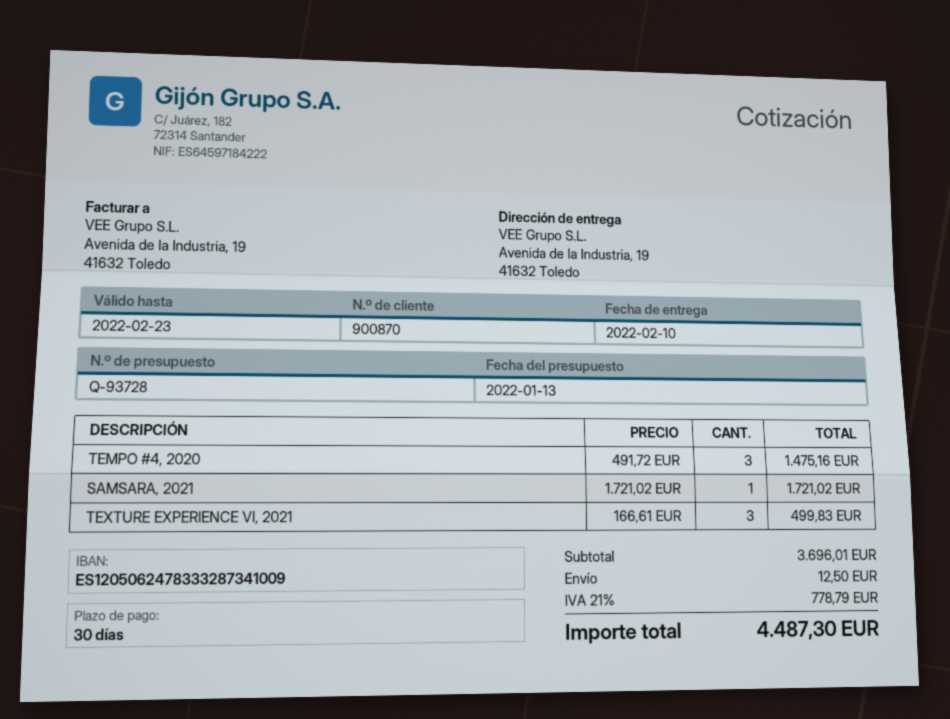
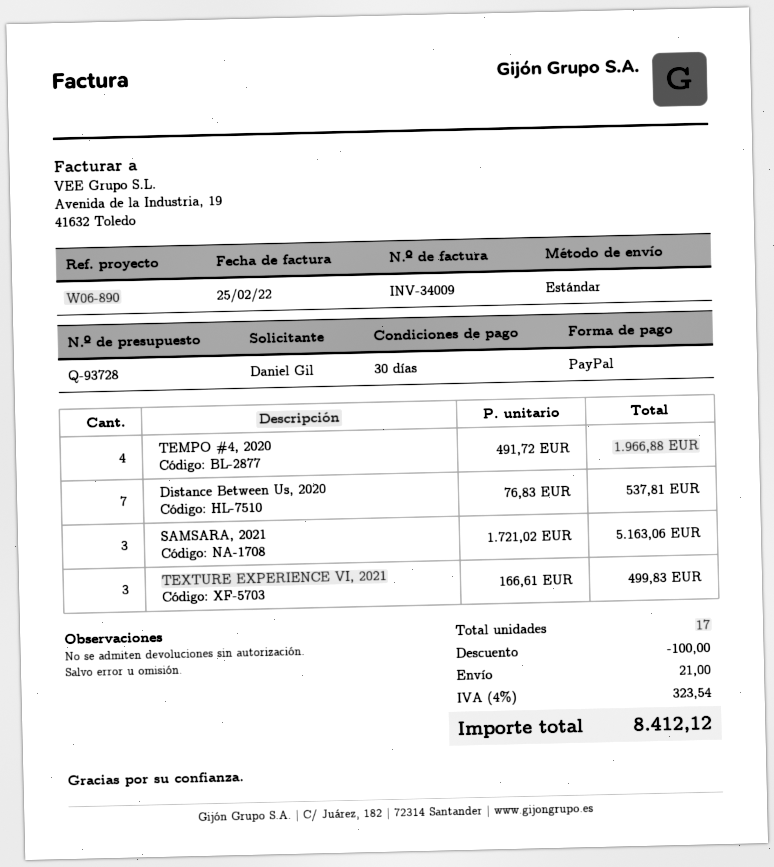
TEMPO #4, 2020: 3 x 491.72 = 1475.16 -> 4 x 491.72 = 1966.88
SAMSARA, 2021: 1 x 1721.02 = 1721.02 -> 3 x 1721.02 = 5163.06
Distance Between Us, 2020: none -> 7 x 76.83 = 537.81
discount: none -> 100.00
shipping: 12.50 -> 21.00
tax: 21% = 778.79 -> 4% = 323.54
total: 4487.30 -> 8412.12

